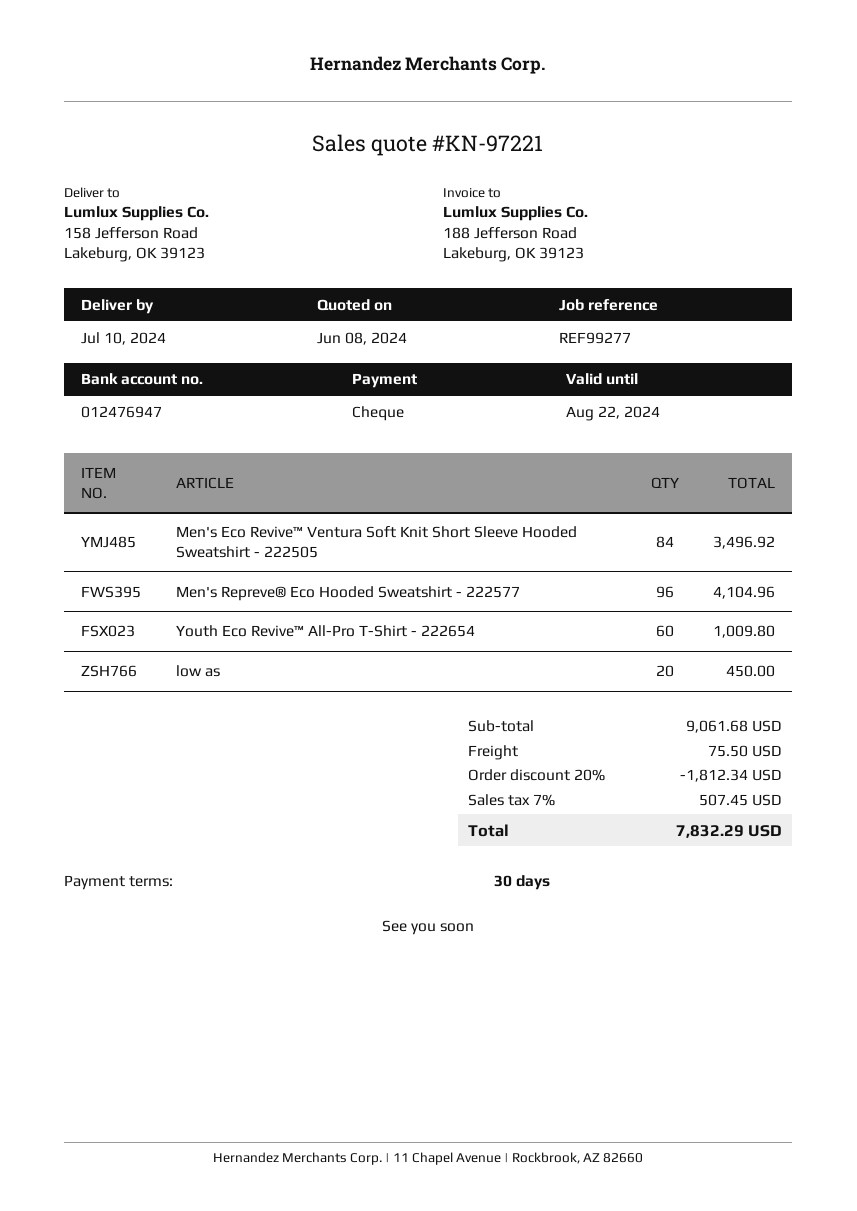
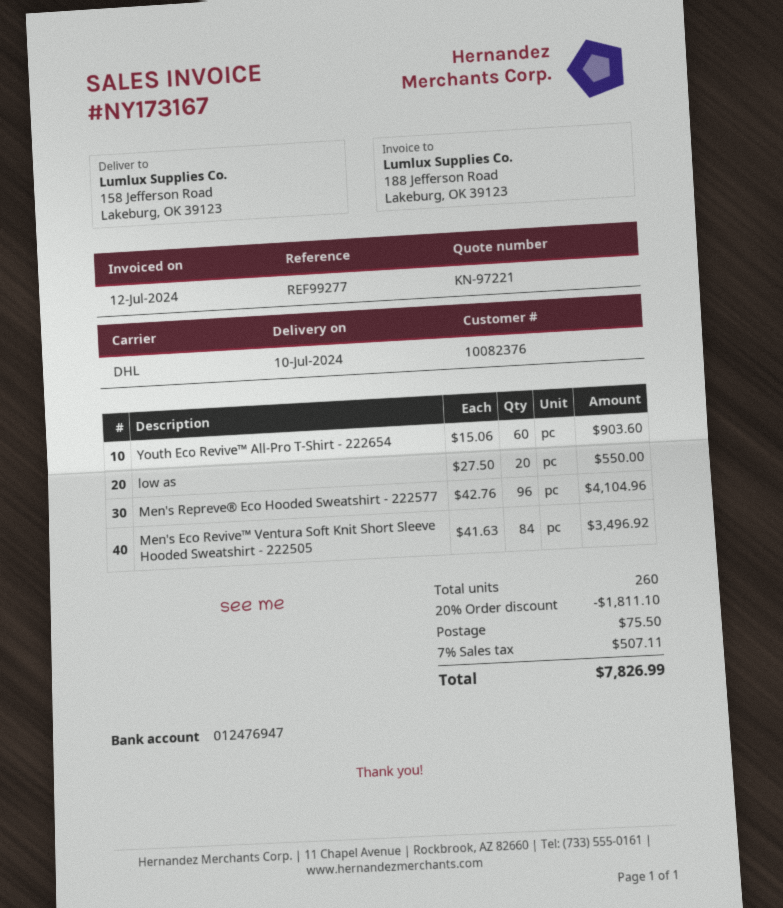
Youth Eco Revive™ All-Pro T-Shirt - 222654: 60 for 1009.80 -> 60 for 903.60
low as: 20 for 450.00 -> 20 for 550.00
discount: 20% = 1812.34 -> 20% = 1811.10
tax: 7% = 507.45 -> 7% = 507.11
total: 7832.29 -> 7826.99

